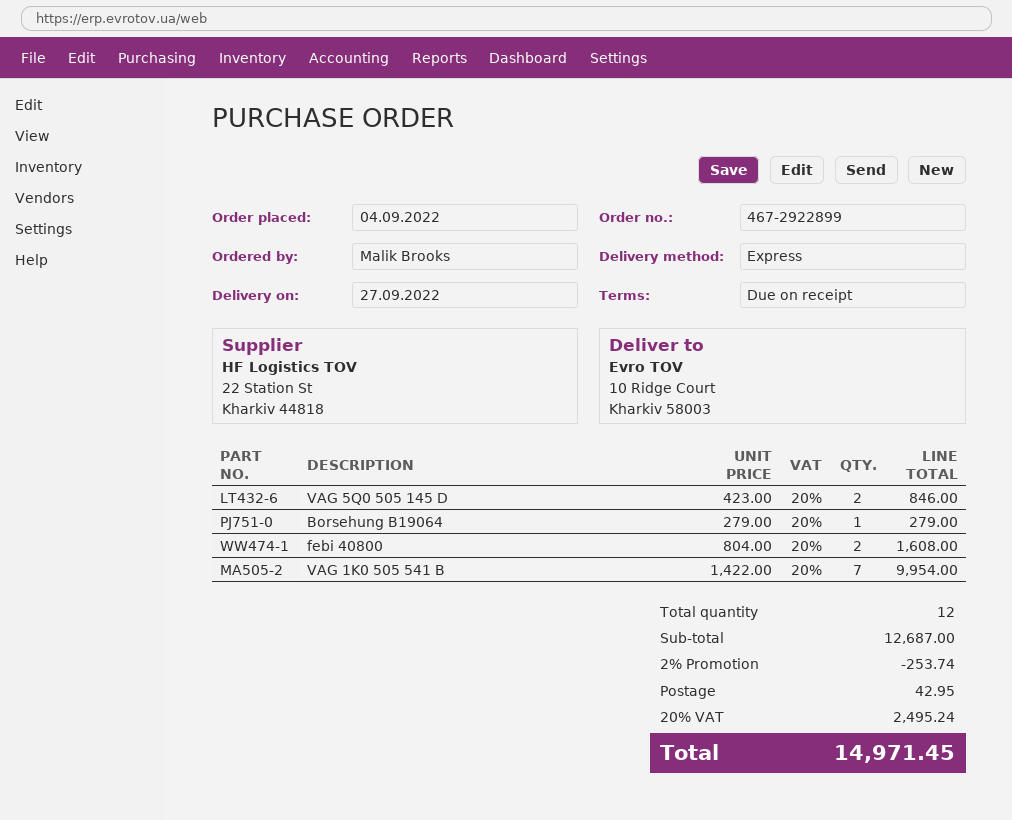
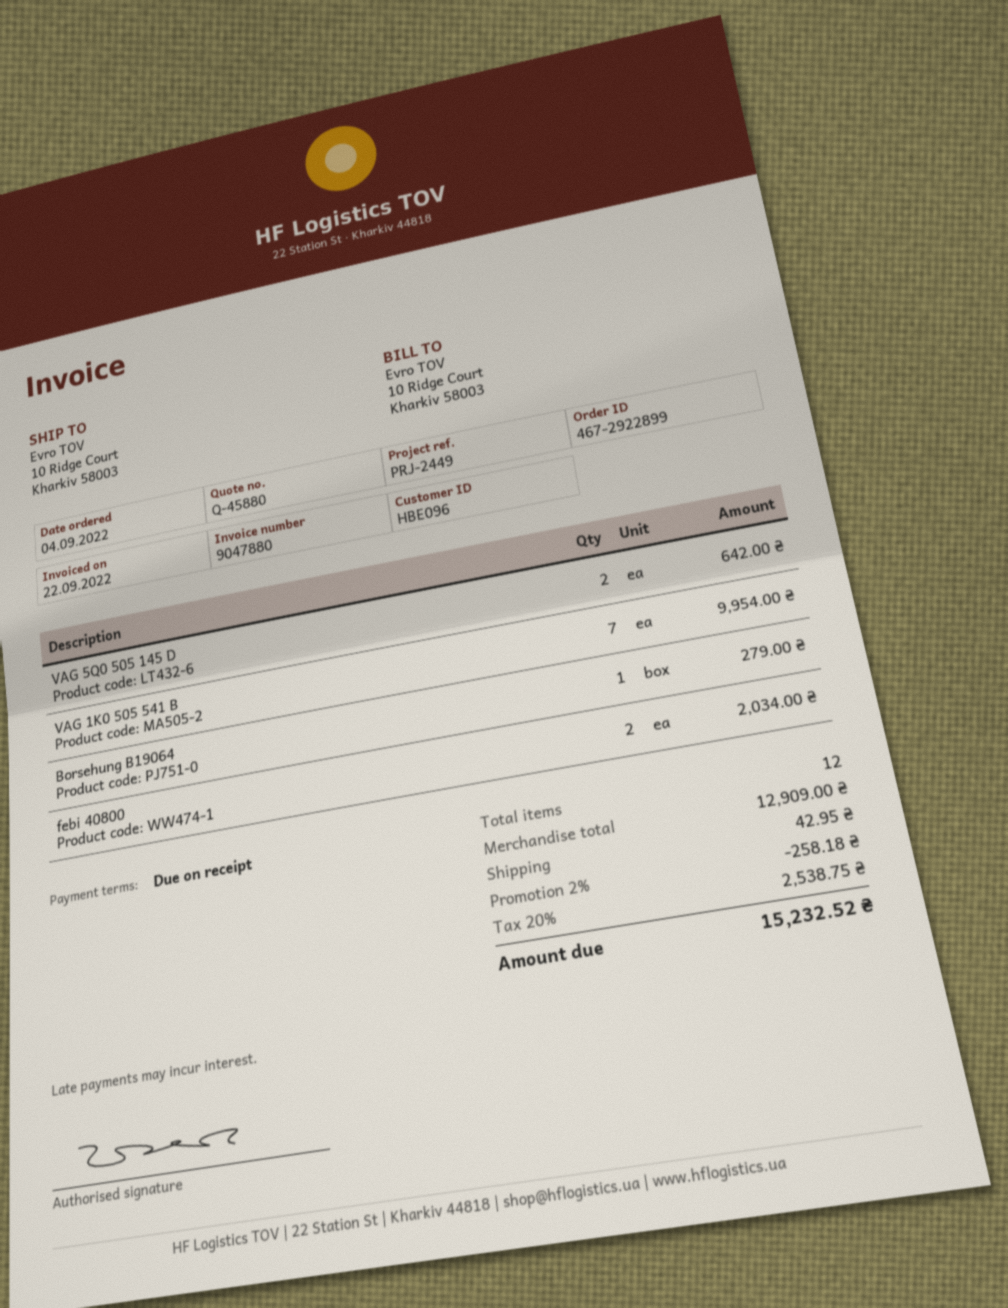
VAG 5Q0 505 145 D: 2 for 846.00 -> 2 for 642.00
febi 40800: 2 for 1608.00 -> 2 for 2034.00
subtotal: 12687.00 -> 12909.00
discount: 2% = 253.74 -> 2% = 258.18
tax: 20% = 2495.24 -> 20% = 2538.75
total: 14971.45 -> 15232.52

